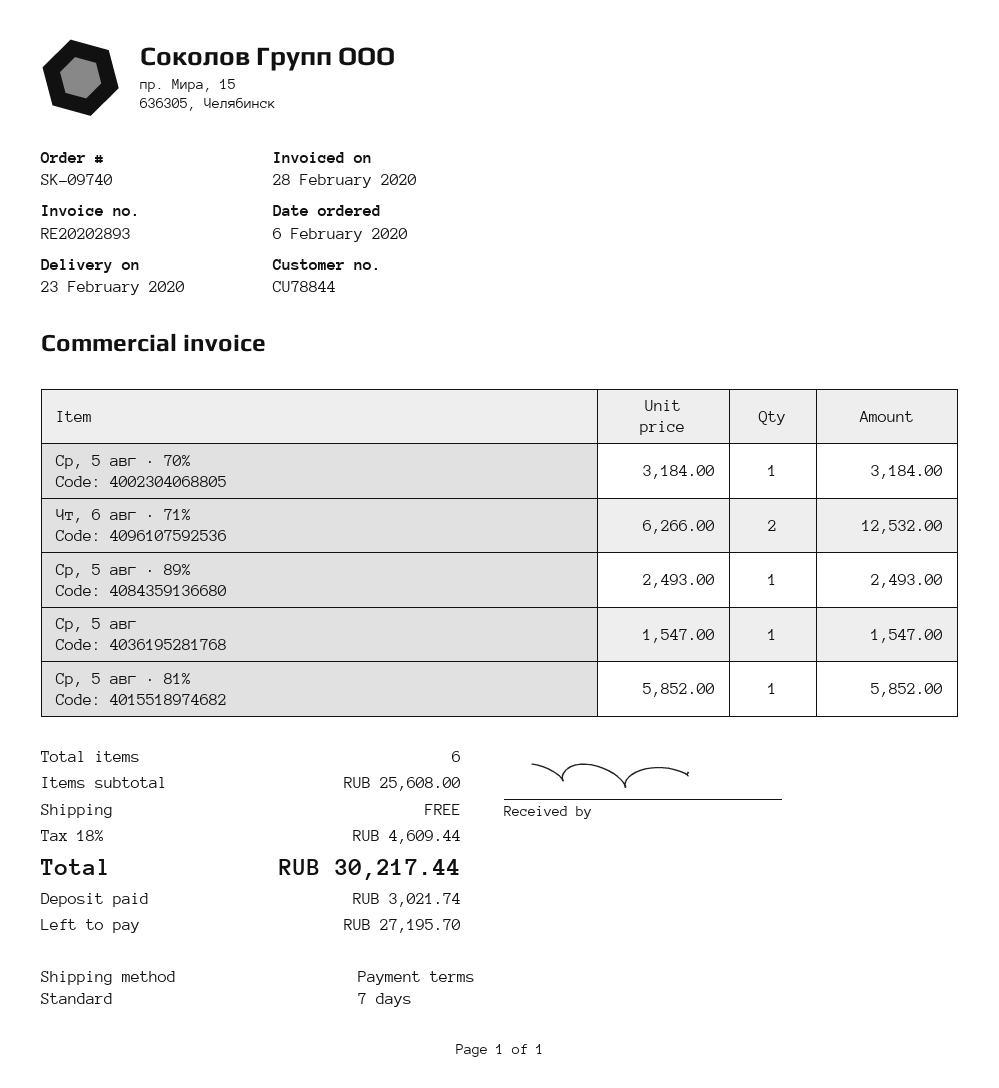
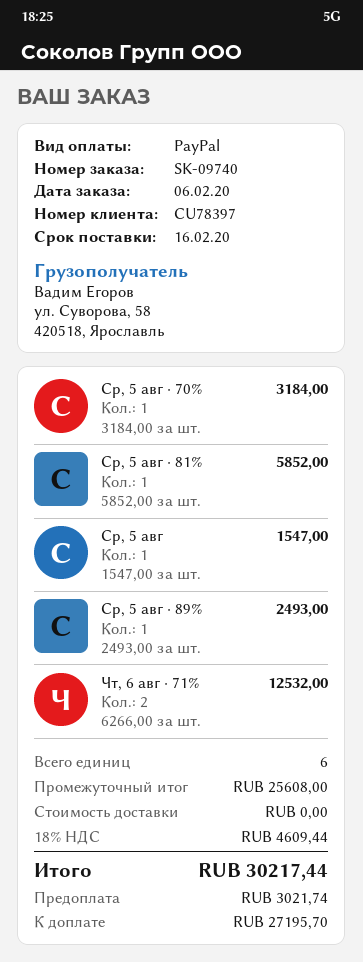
delivery date: 2020-02-23 -> 2020-02-16
customer number: CU78844 -> CU78397

